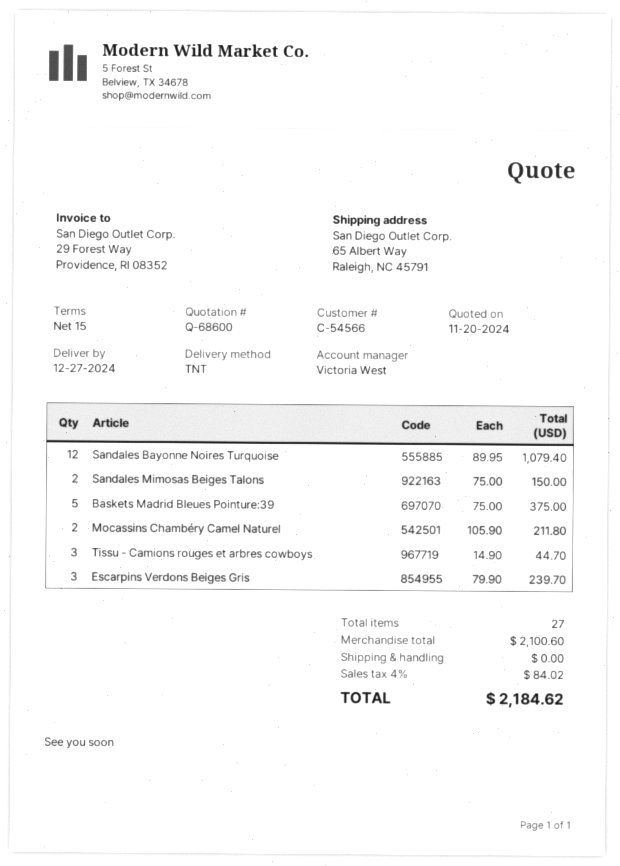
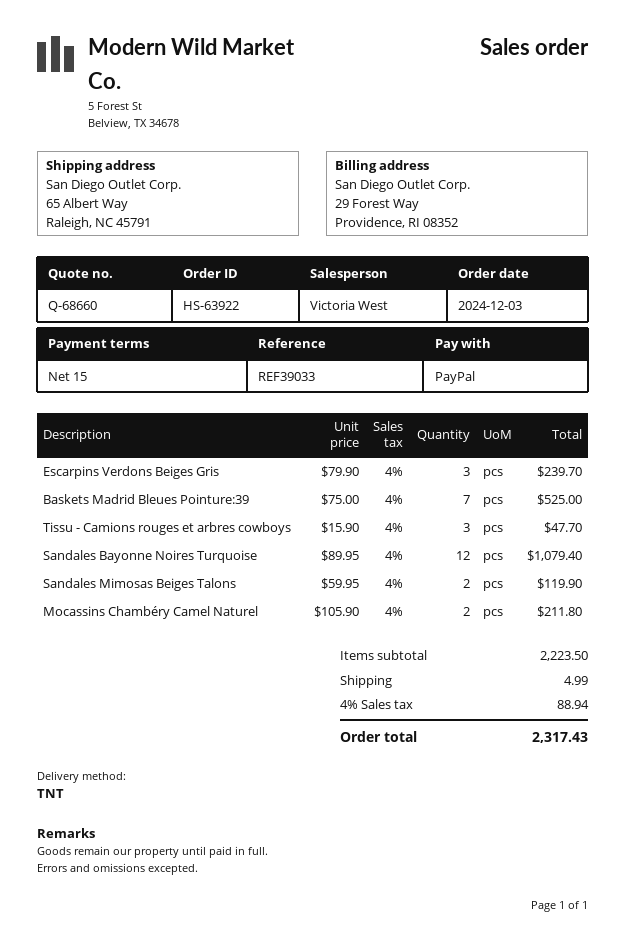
quote number: Q-68600 -> Q-68660
Sandales Mimosas Beiges Talons: 2 x 75.00 = 150.00 -> 2 x 59.95 = 119.90
Baskets Madrid Bleues Pointure:39: 5 x 75.00 = 375.00 -> 7 x 75.00 = 525.00
Tissu - Camions rouges et arbres cowboys: 3 x 14.90 = 44.70 -> 3 x 15.90 = 47.70
subtotal: 2100.60 -> 2223.50
shipping: 0.00 -> 4.99
tax: 4% = 84.02 -> 4% = 88.94
total: 2184.62 -> 2317.43

